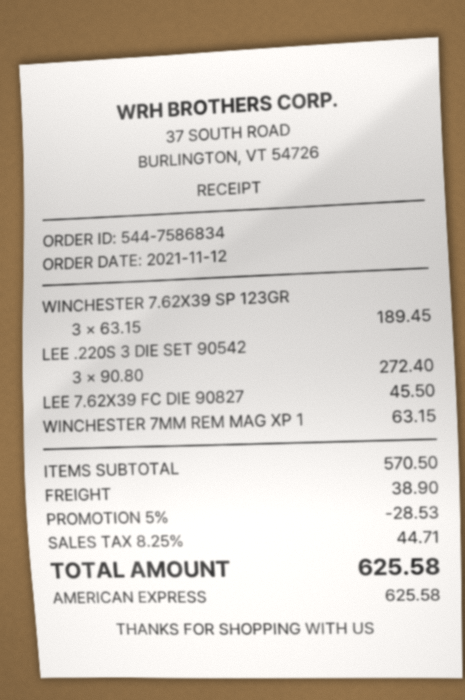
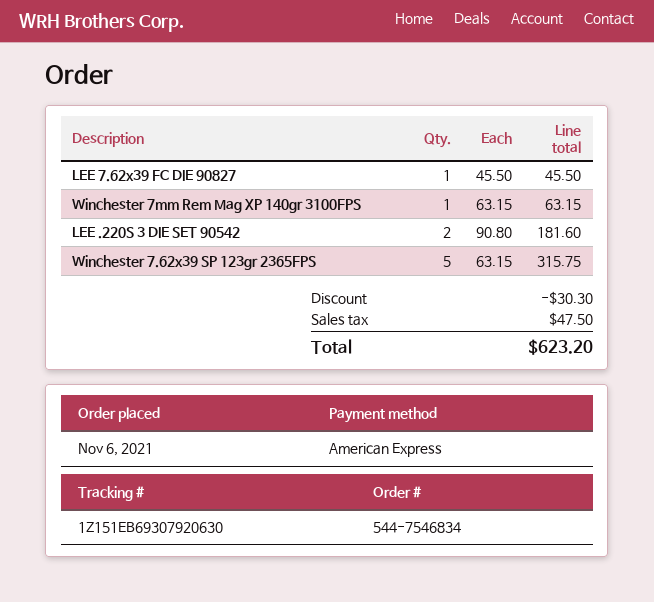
order number: 544-7586834 -> 544-7546834
order date: 2021-11-12 -> 2021-11-06
WINCHESTER 7.62X39 SP 123GR: 3 x 63.15 = 189.45 -> 5 x 63.15 = 315.75
LEE .220S 3 DIE SET 90542: 3 x 90.80 = 272.40 -> 2 x 90.80 = 181.60
discount: 28.53 -> 30.30
shipping: 38.90 -> none
tax: 44.71 -> 47.50
total: 625.58 -> 623.20

